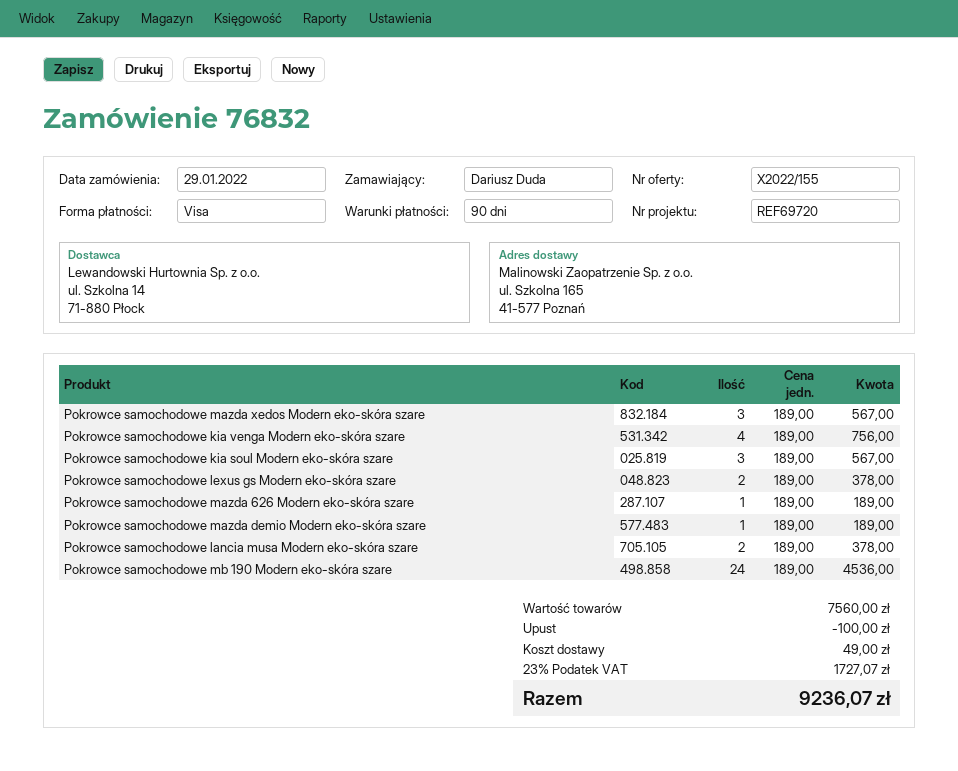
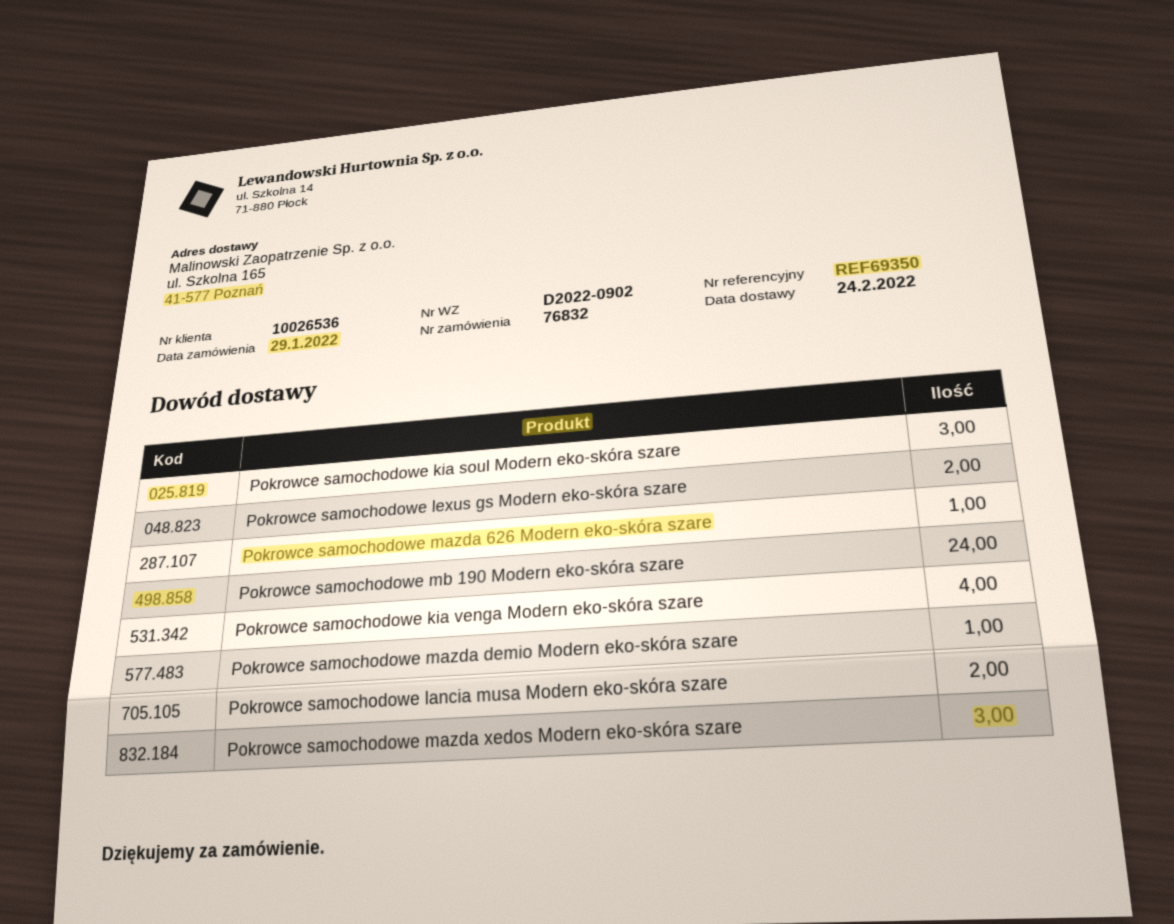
reference: REF69720 -> REF69350

